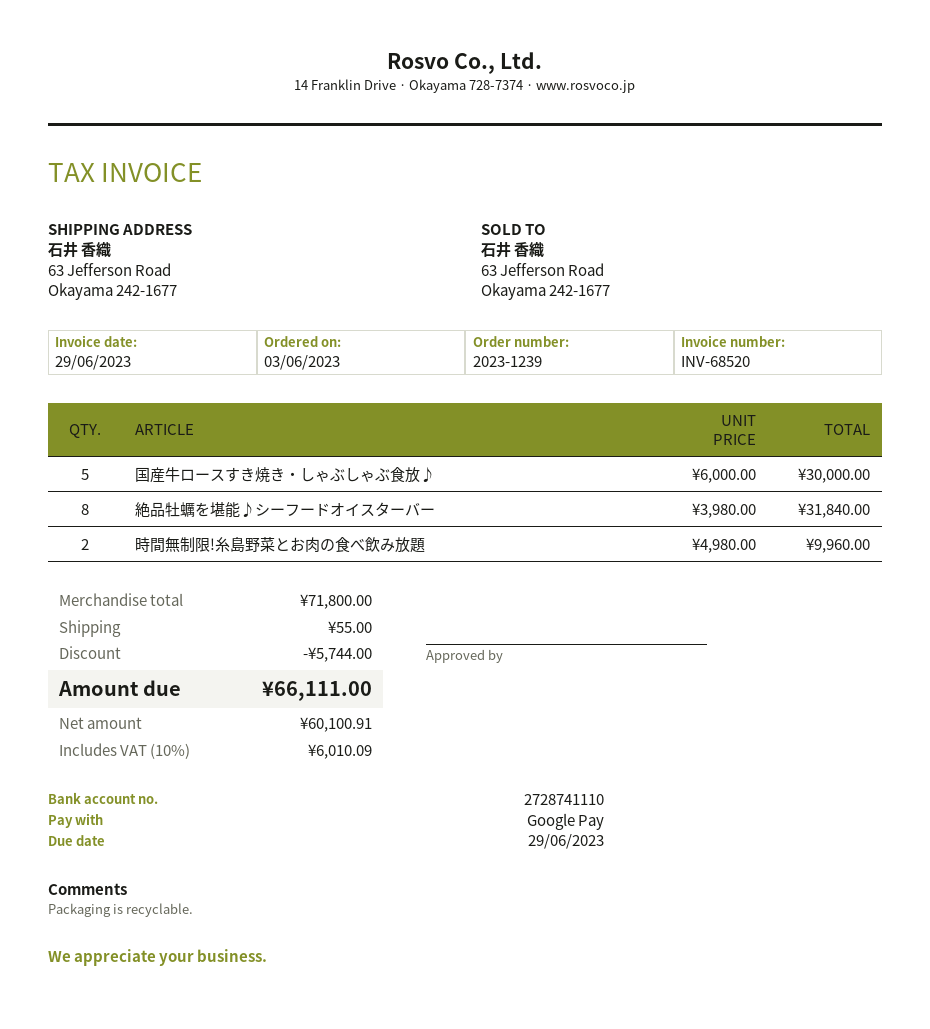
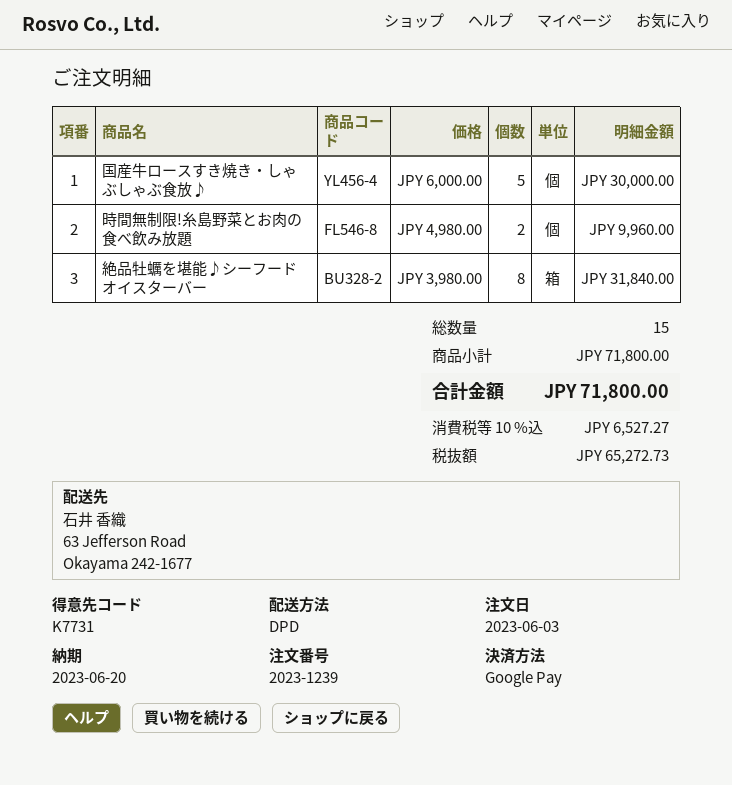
discount: 5744.00 -> none
shipping: 55.00 -> none
net: 60100.91 -> 65272.73
tax: 10% = 6010.09 -> 10% = 6527.27
total: 66111.00 -> 71800.00

